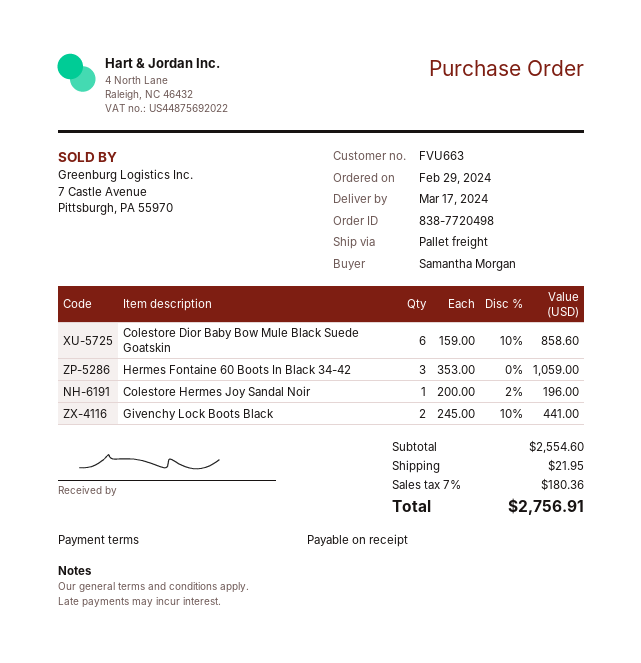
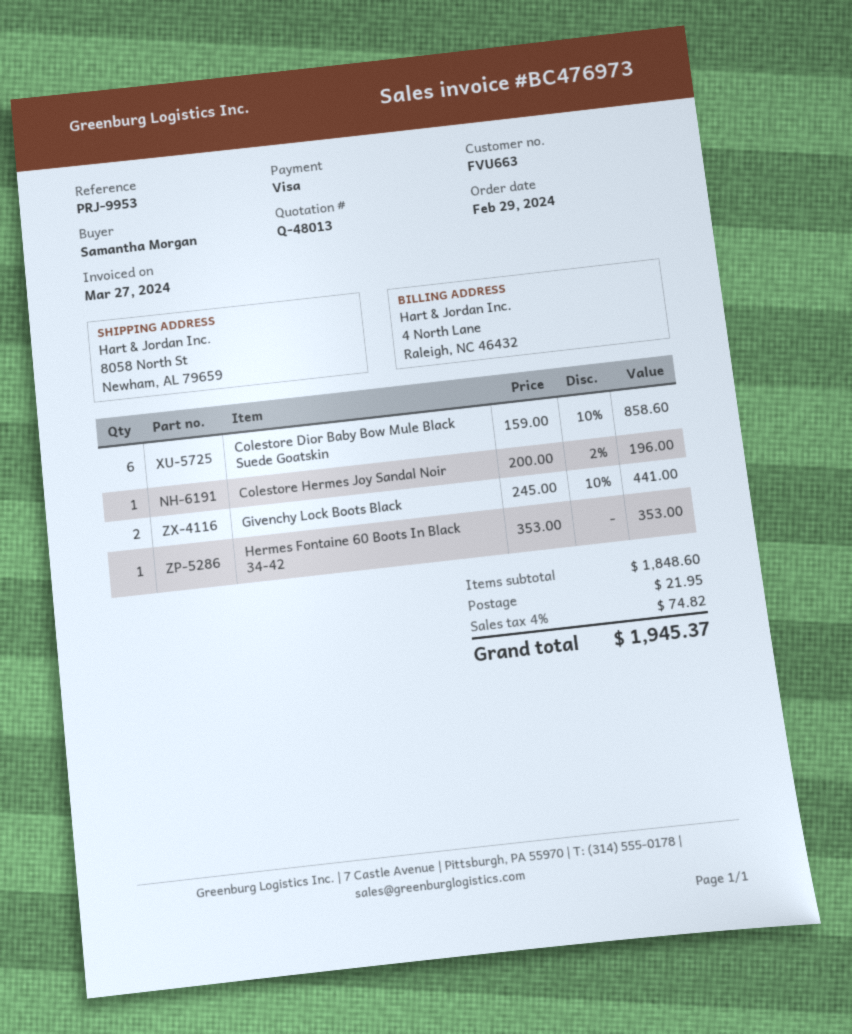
Hermes Fontaine 60 Boots In Black 34-42: 3 x 353.00 = 1059.00 -> 1 x 353.00 = 353.00
subtotal: 2554.60 -> 1848.60
tax: 7% = 180.36 -> 4% = 74.82
total: 2756.91 -> 1945.37

